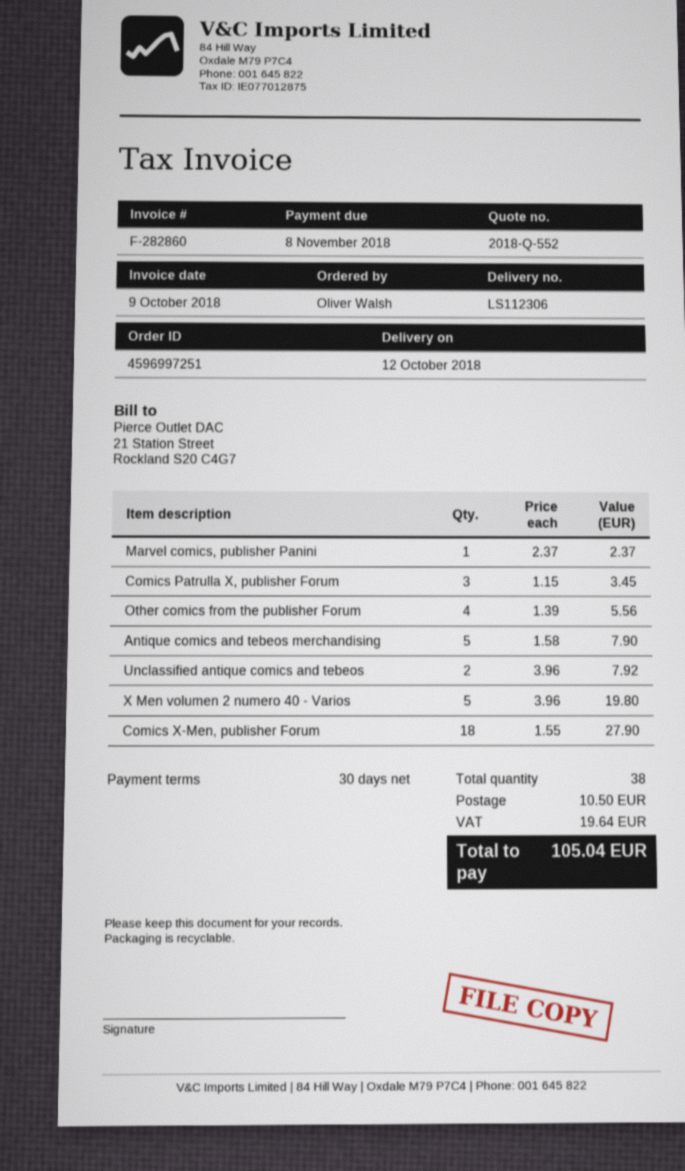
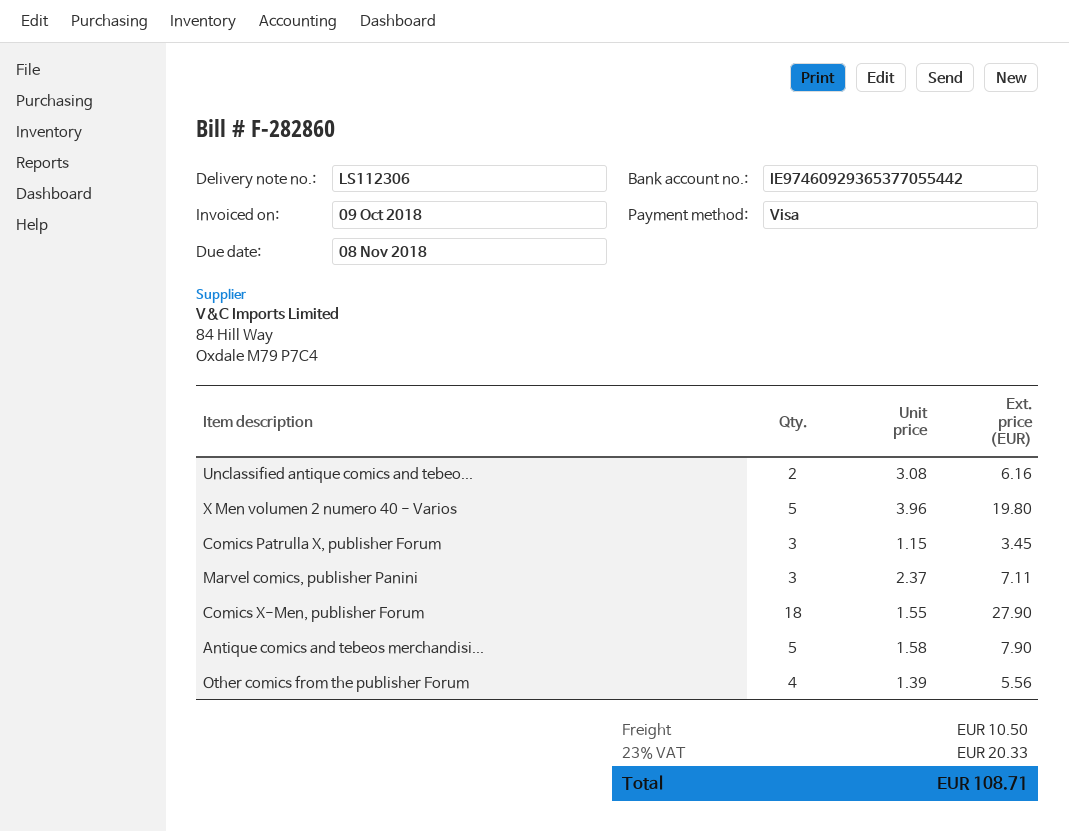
Marvel comics, publisher Panini: 1 x 2.37 = 2.37 -> 3 x 2.37 = 7.11
Unclassified antique comics and tebeos: 2 x 3.96 = 7.92 -> 2 x 3.08 = 6.16
tax: 19.64 -> 20.33
total: 105.04 -> 108.71

